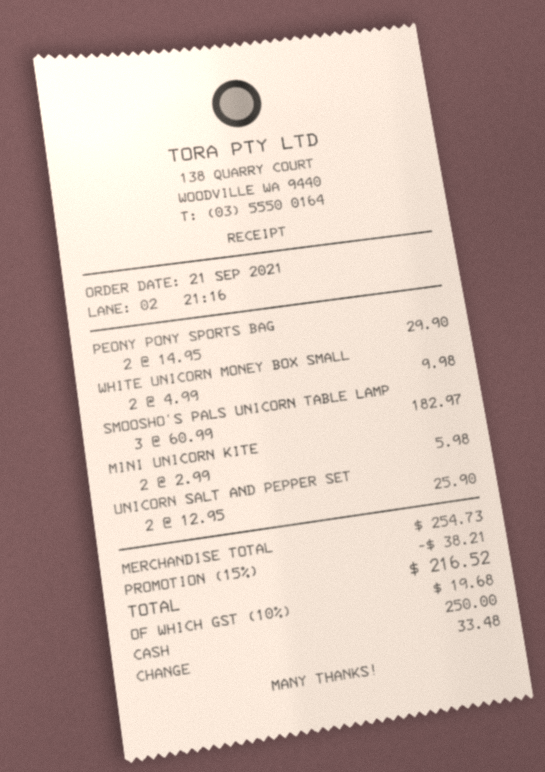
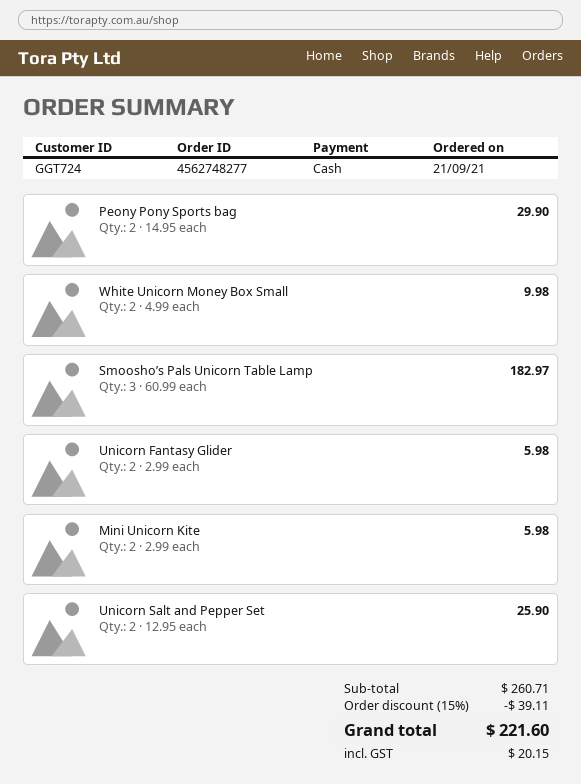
Unicorn Fantasy Glider: none -> 2 x 2.99 = 5.98
subtotal: 254.73 -> 260.71
discount: 15% = 38.21 -> 15% = 39.11
tax: 19.68 -> 20.15
total: 216.52 -> 221.60

